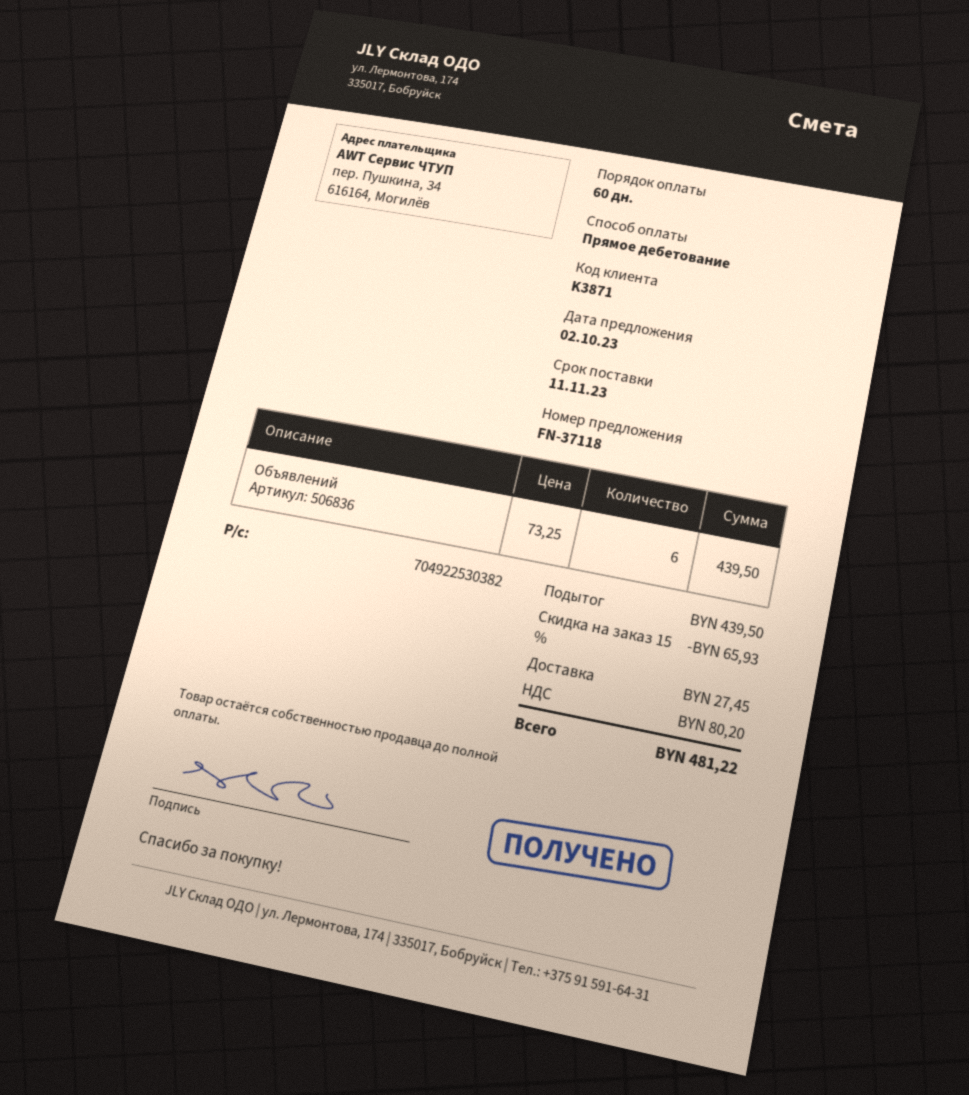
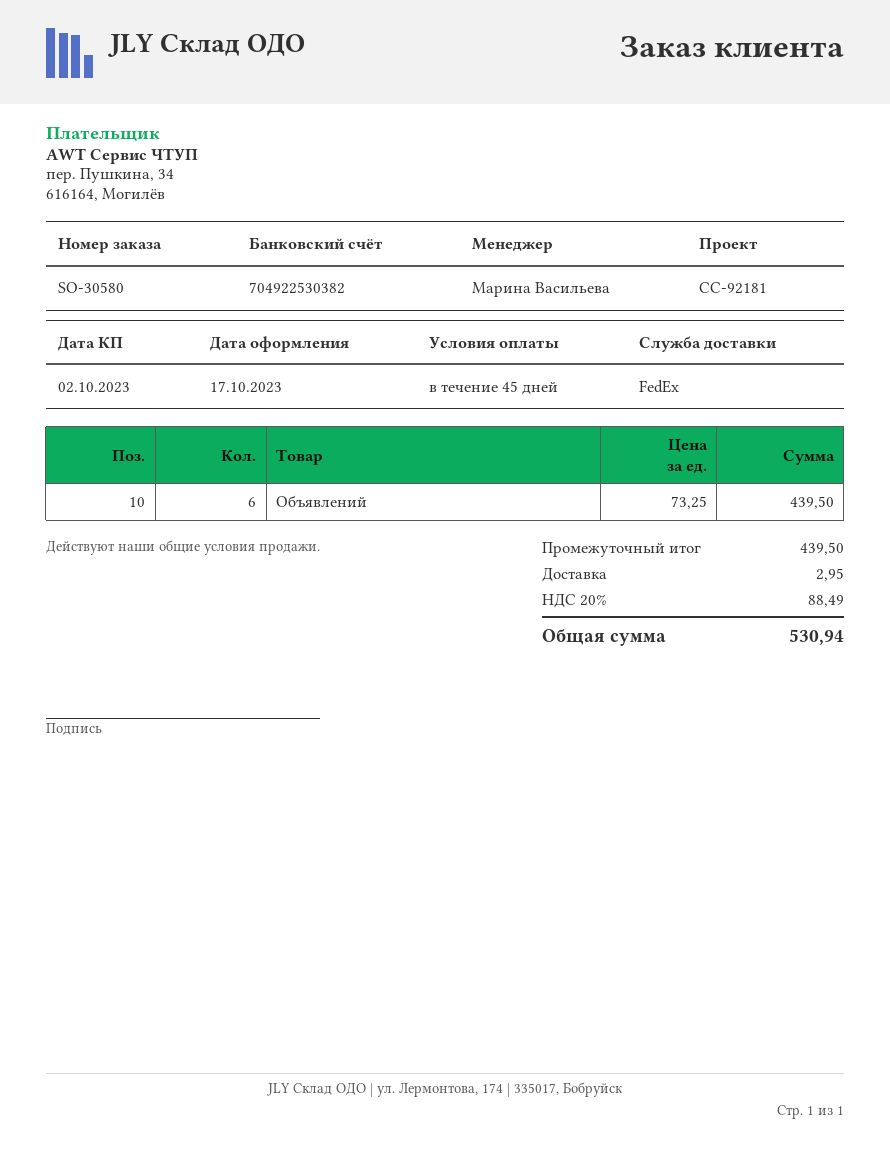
payment terms: 60 days -> 45 days
discount: 15% = 65.93 -> none
shipping: 27.45 -> 2.95
tax: 80.20 -> 88.49
total: 481.22 -> 530.94

